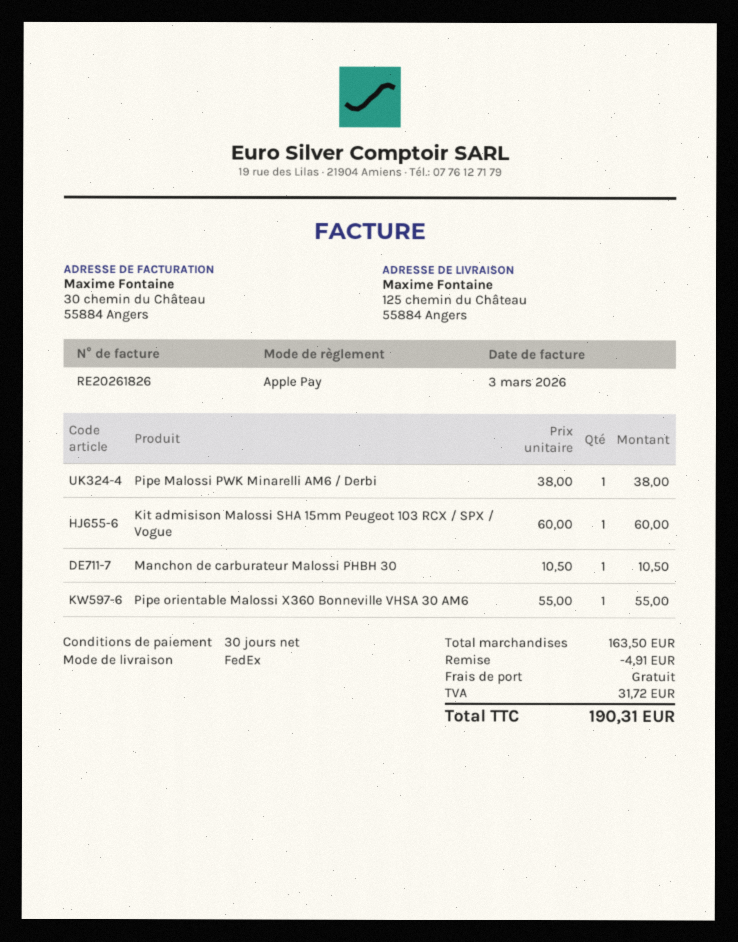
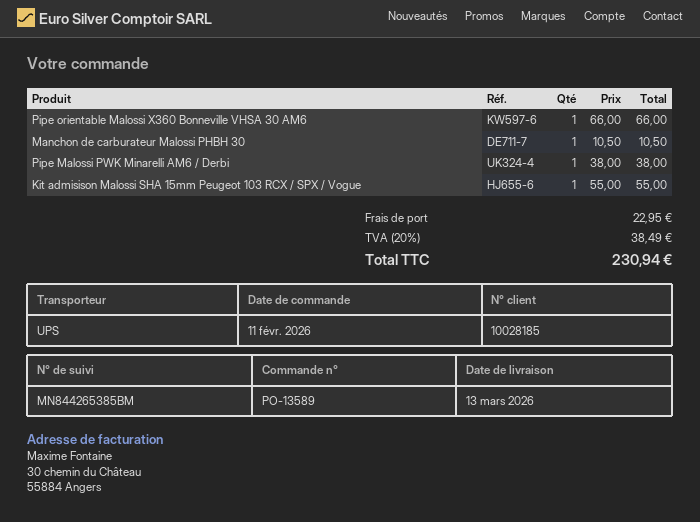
shipping method: FedEx -> UPS
Kit admisison Malossi SHA 15mm Peugeot 103 RCX / SPX / Vogue: 1 x 60.00 = 60.00 -> 1 x 55.00 = 55.00
Pipe orientable Malossi X360 Bonneville VHSA 30 AM6: 1 x 55.00 = 55.00 -> 1 x 66.00 = 66.00
discount: 4.91 -> none
shipping: 0.00 -> 22.95
tax: 31.72 -> 38.49
total: 190.31 -> 230.94

